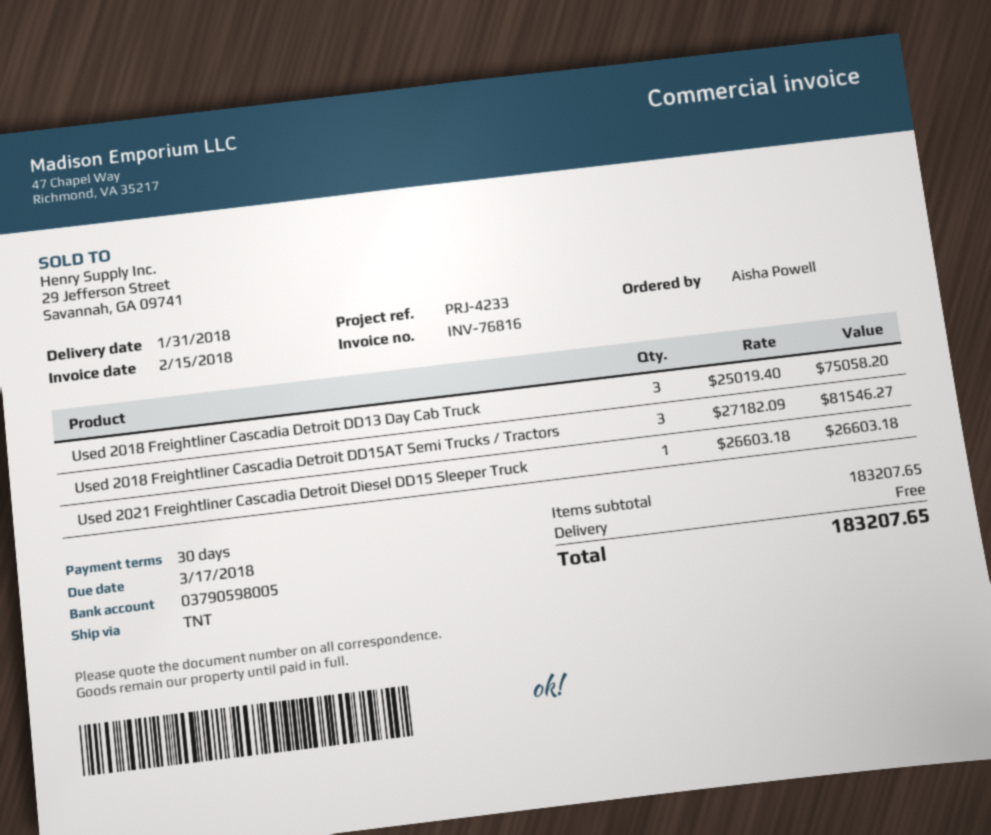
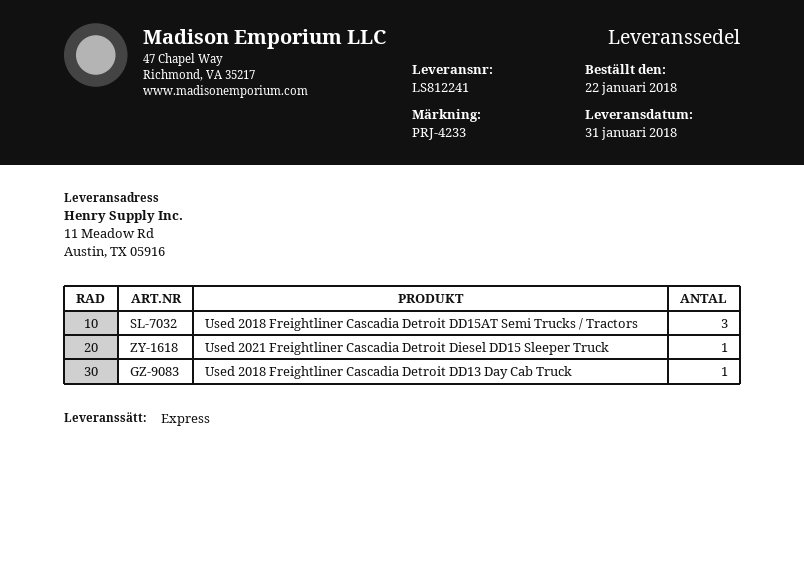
shipping method: TNT -> express
Used 2018 Freightliner Cascadia Detroit DD13 Day Cab Truck: 3 -> 1

